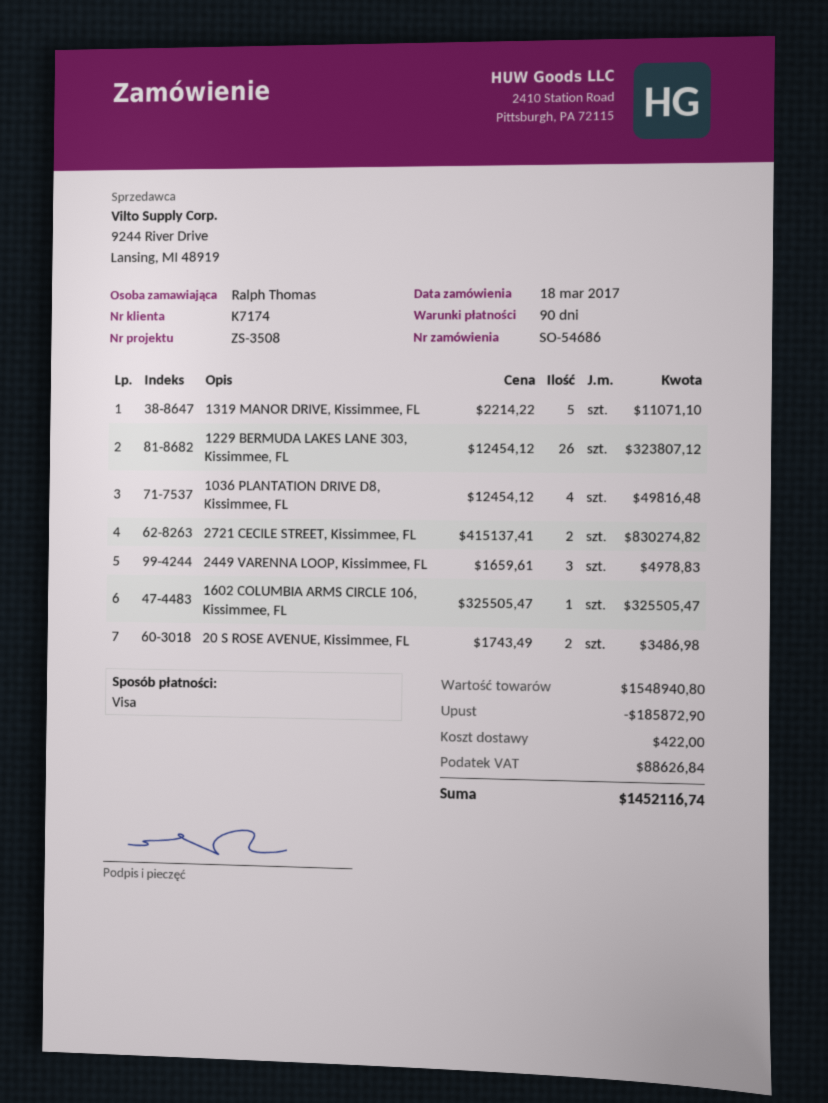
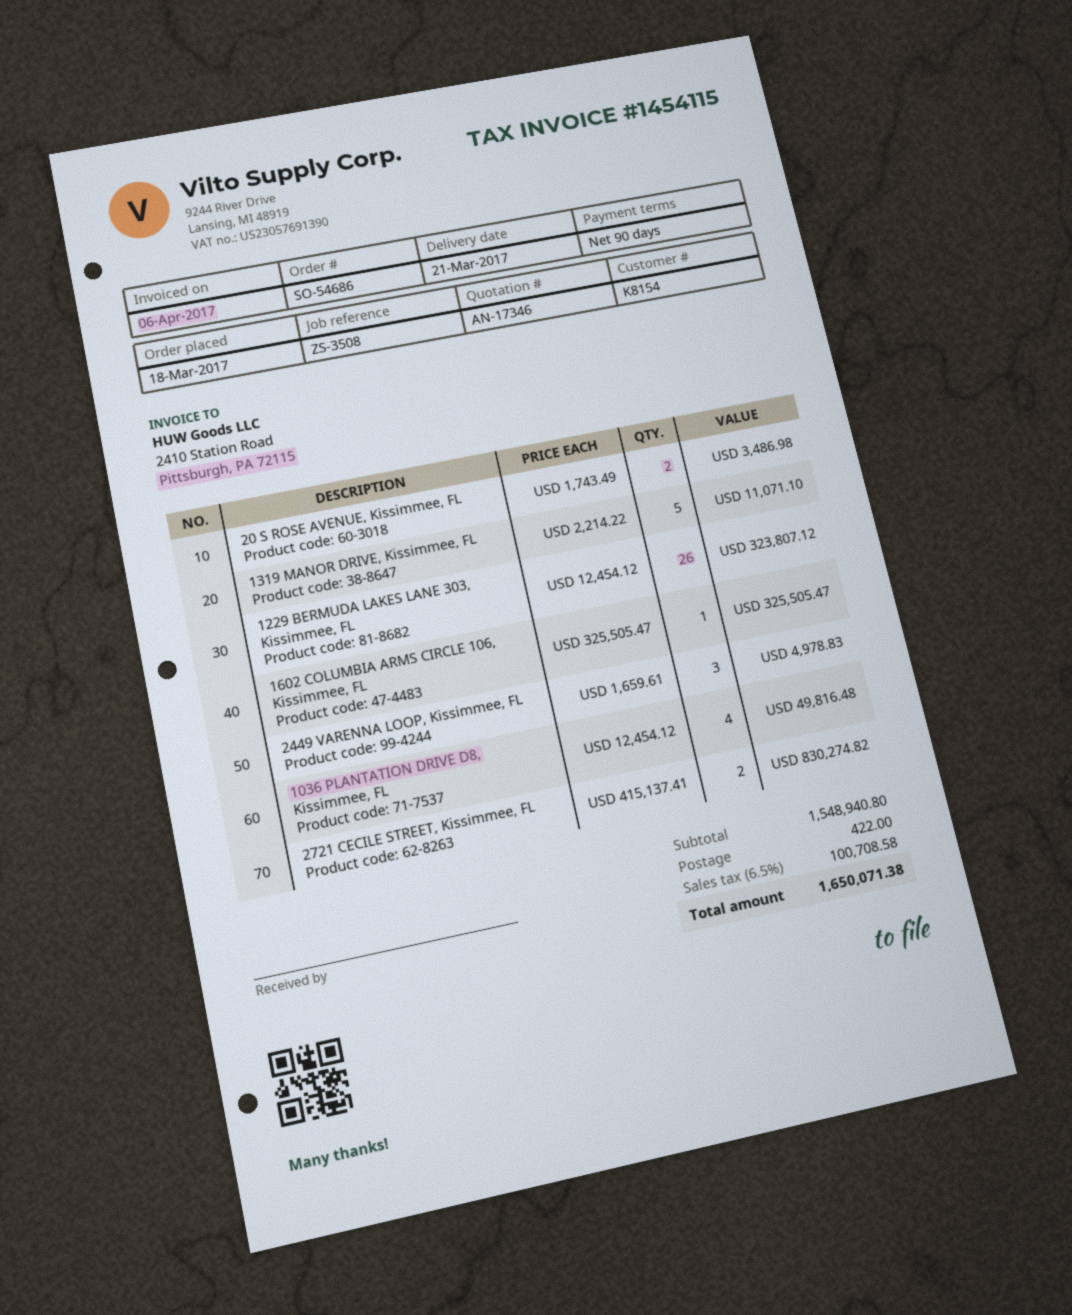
customer number: K7174 -> K8154
discount: 185872.90 -> none
tax: 88626.84 -> 100708.58
total: 1452116.74 -> 1650071.38

